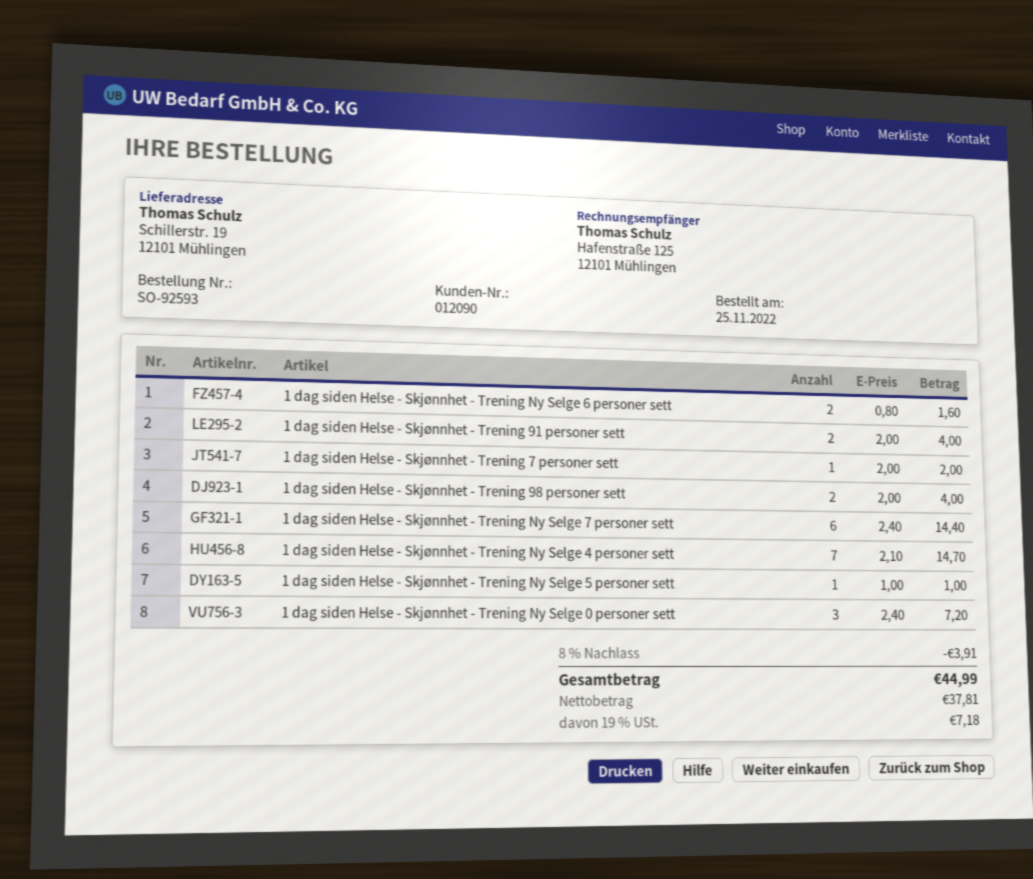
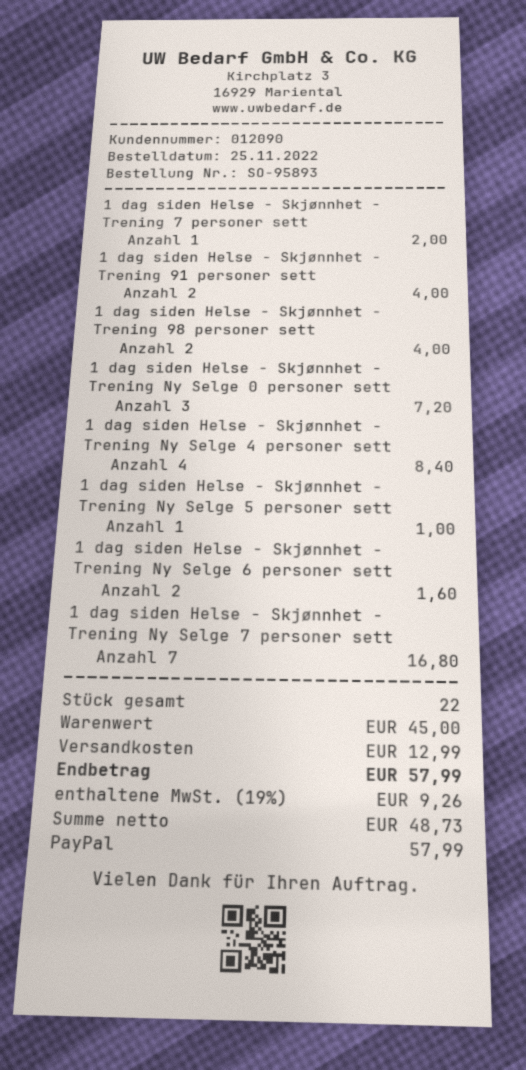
order number: SO-92593 -> SO-95893
1 dag siden Helse - Skjønnhet - Trening Ny Selge 7 personer sett: 6 for 14.40 -> 7 for 16.80
1 dag siden Helse - Skjønnhet - Trening Ny Selge 4 personer sett: 7 for 14.70 -> 4 for 8.40
discount: 8% = 3.91 -> none
shipping: none -> 12.99
net: 37.81 -> 48.73
tax: 19% = 7.18 -> 19% = 9.26
total: 44.99 -> 57.99

